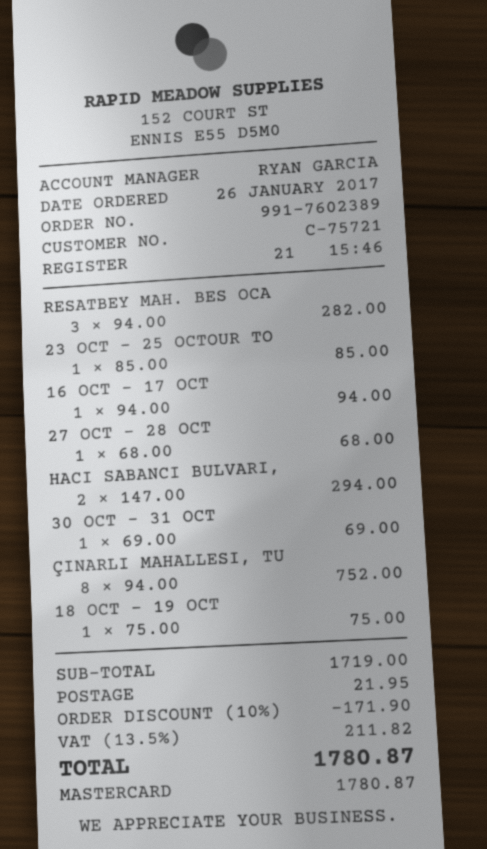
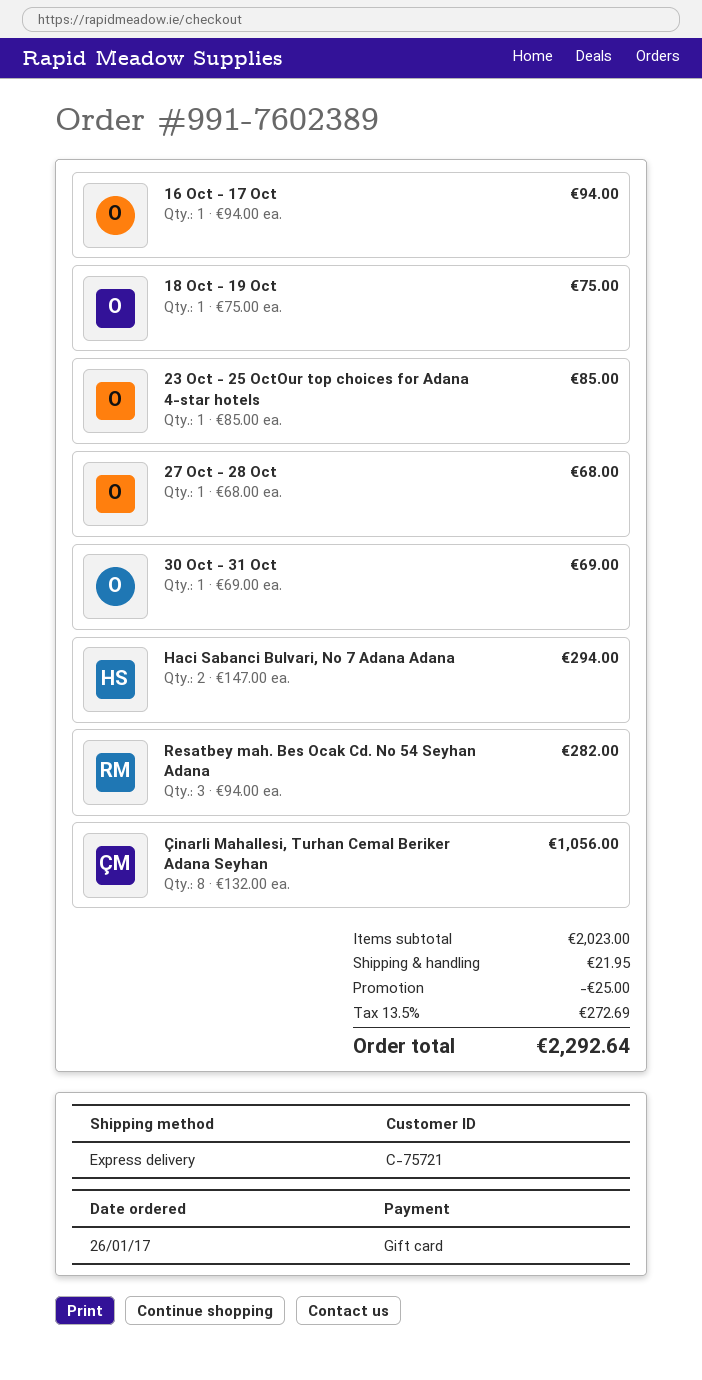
payment method: Mastercard -> gift card
ÇINARLI MAHALLESI, TU: 8 x 94.00 = 752.00 -> 8 x 132.00 = 1056.00
subtotal: 1719.00 -> 2023.00
discount: 171.90 -> 25.00
tax: 13.5% = 211.82 -> 13.5% = 272.69
total: 1780.87 -> 2292.64

